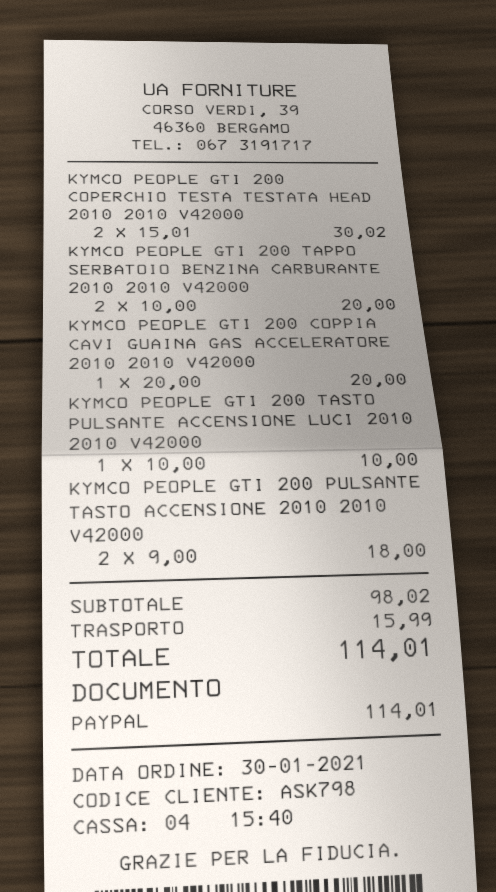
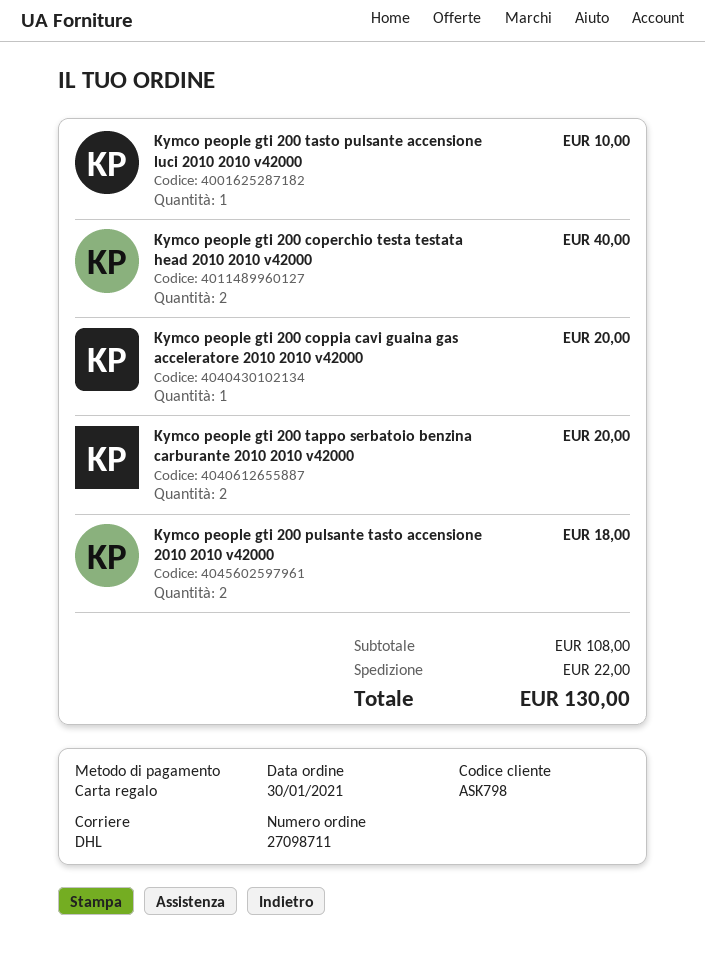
payment method: PayPal -> gift card
KYMCO PEOPLE GTI 200 COPERCHIO TESTA TESTATA HEAD 2010 2010 V42000: 2 for 30.02 -> 2 for 40.00
subtotal: 98.02 -> 108.00
shipping: 15.99 -> 22.00
total: 114.01 -> 130.00

